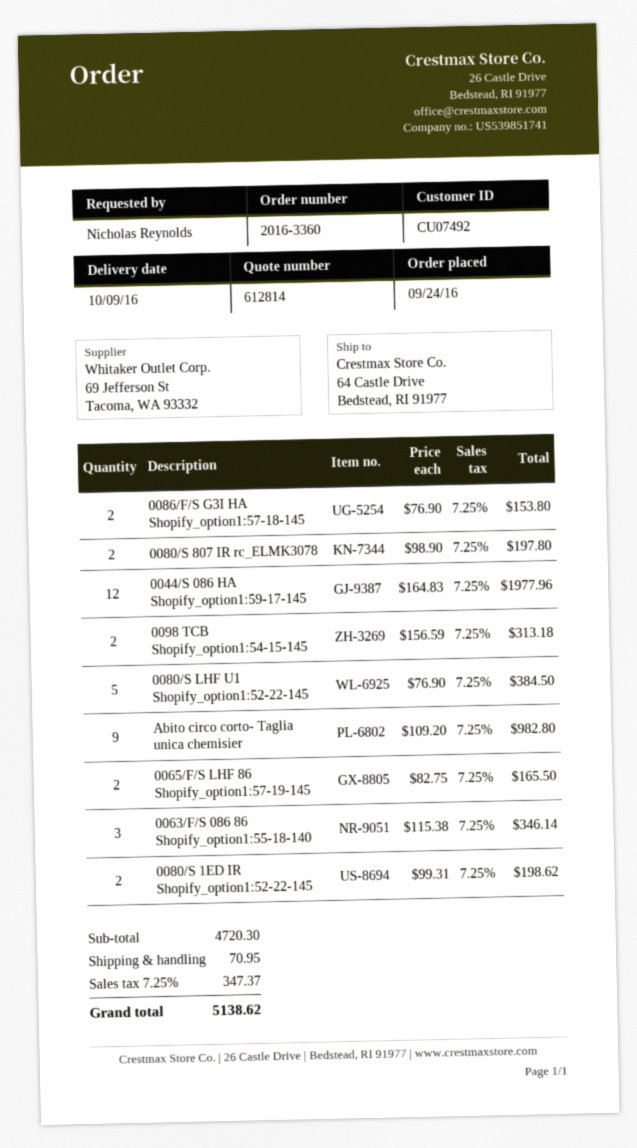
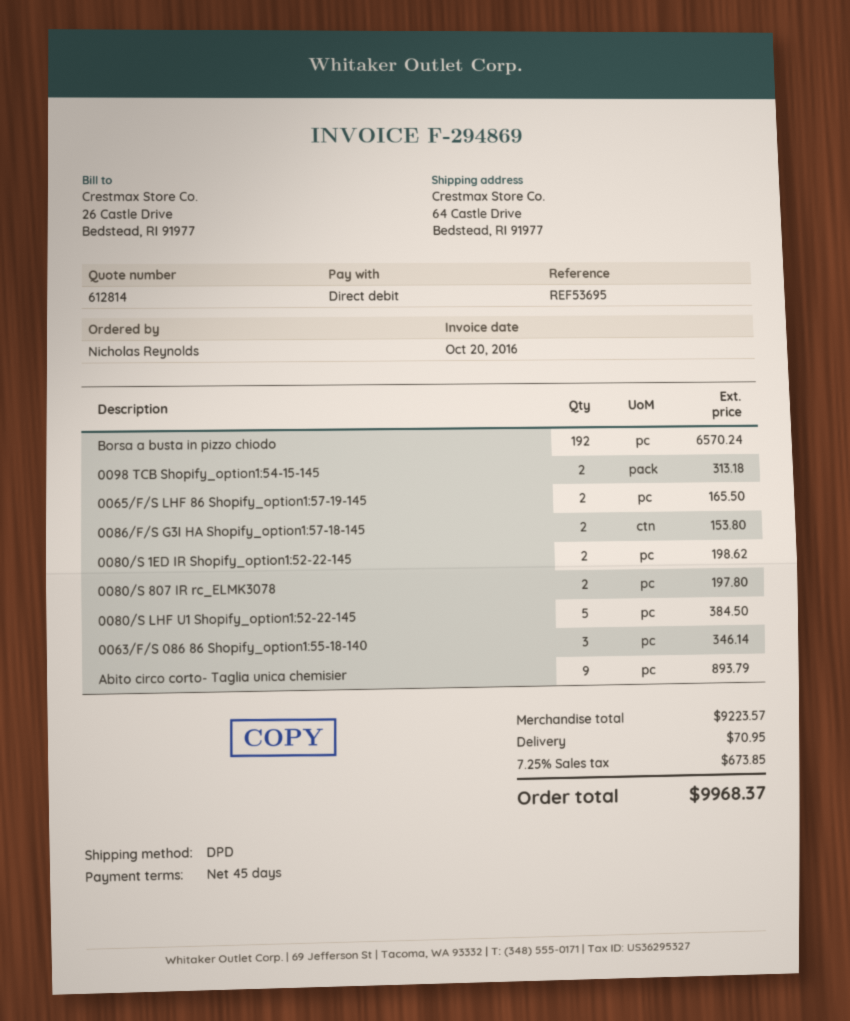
0044/S 086 HA Shopify_option1:59-17-145: 12 for 1977.96 -> none
Abito circo corto- Taglia unica chemisier: 9 for 982.80 -> 9 for 893.79
Borsa a busta in pizzo chiodo: none -> 192 for 6570.24
subtotal: 4720.30 -> 9223.57
tax: 7.25% = 347.37 -> 7.25% = 673.85
total: 5138.62 -> 9968.37

